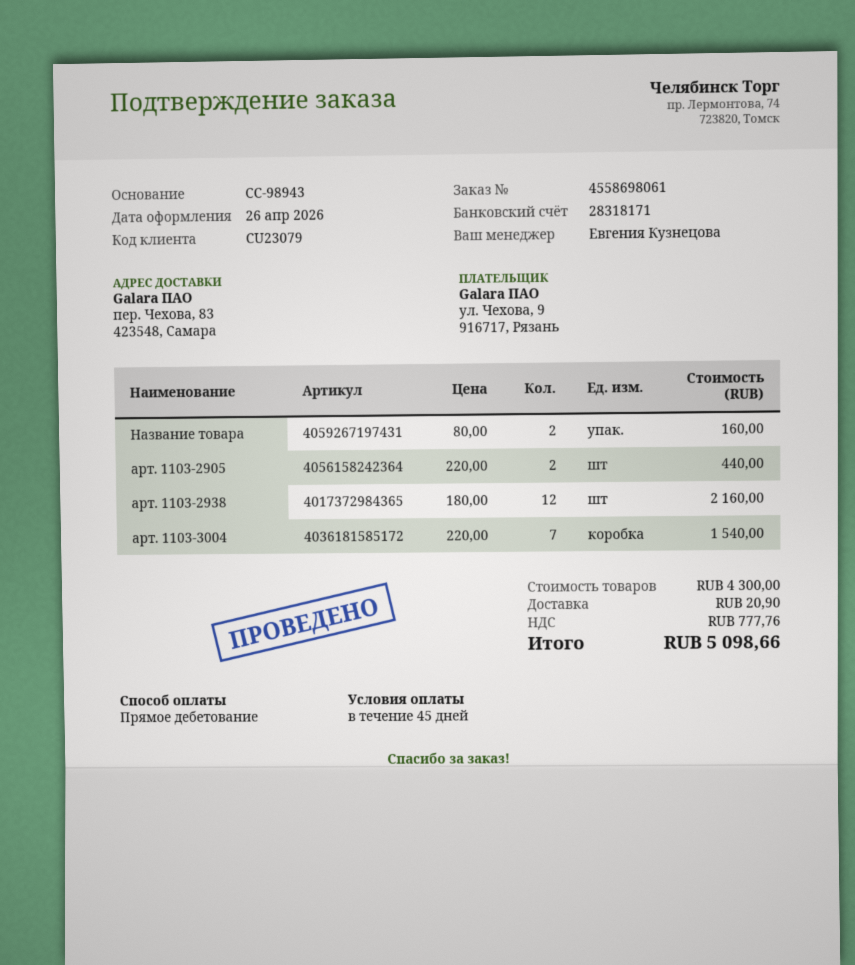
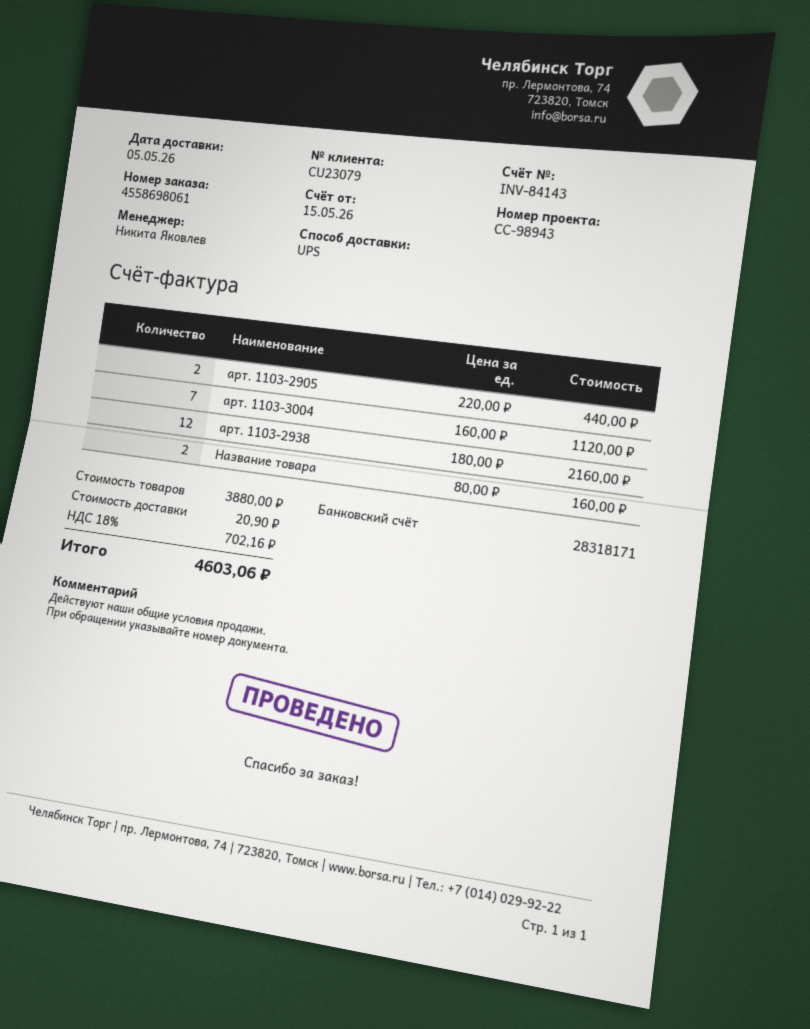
sales rep: Евгения Кузнецова -> Никита Яковлев
арт. 1103-3004: 7 x 220.00 = 1540.00 -> 7 x 160.00 = 1120.00
subtotal: 4300.00 -> 3880.00
tax: 777.76 -> 702.16
total: 5098.66 -> 4603.06

